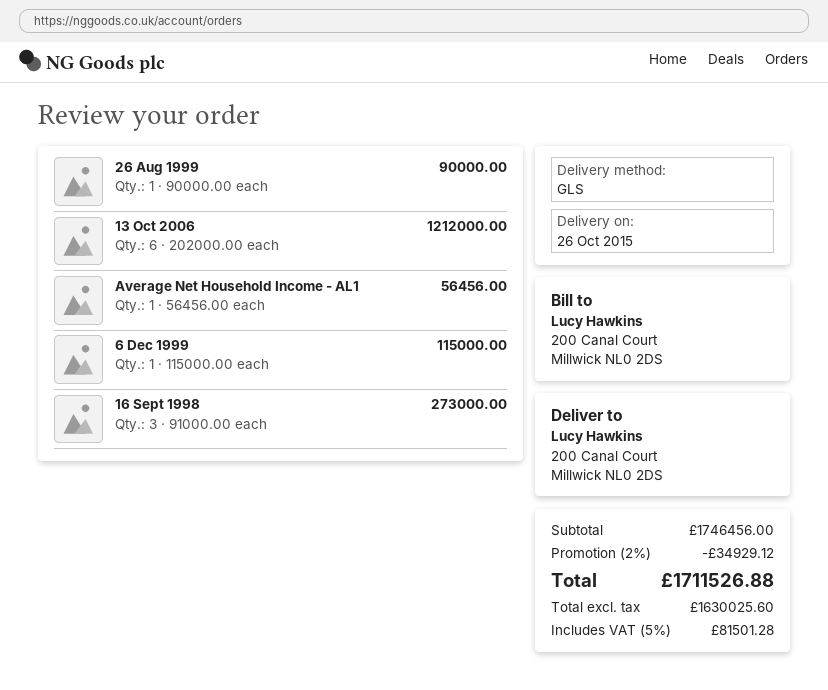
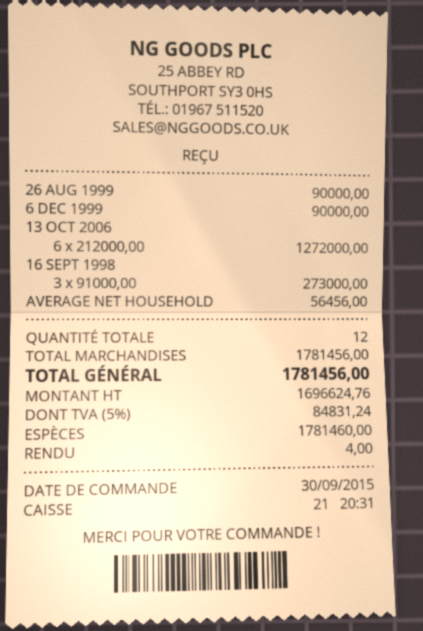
13 Oct 2006: 6 x 202000.00 = 1212000.00 -> 6 x 212000.00 = 1272000.00
6 Dec 1999: 1 x 115000.00 = 115000.00 -> 1 x 90000.00 = 90000.00
subtotal: 1746456.00 -> 1781456.00
discount: 2% = 34929.12 -> none
net: 1630025.60 -> 1696624.76
tax: 5% = 81501.28 -> 5% = 84831.24
total: 1711526.88 -> 1781456.00

